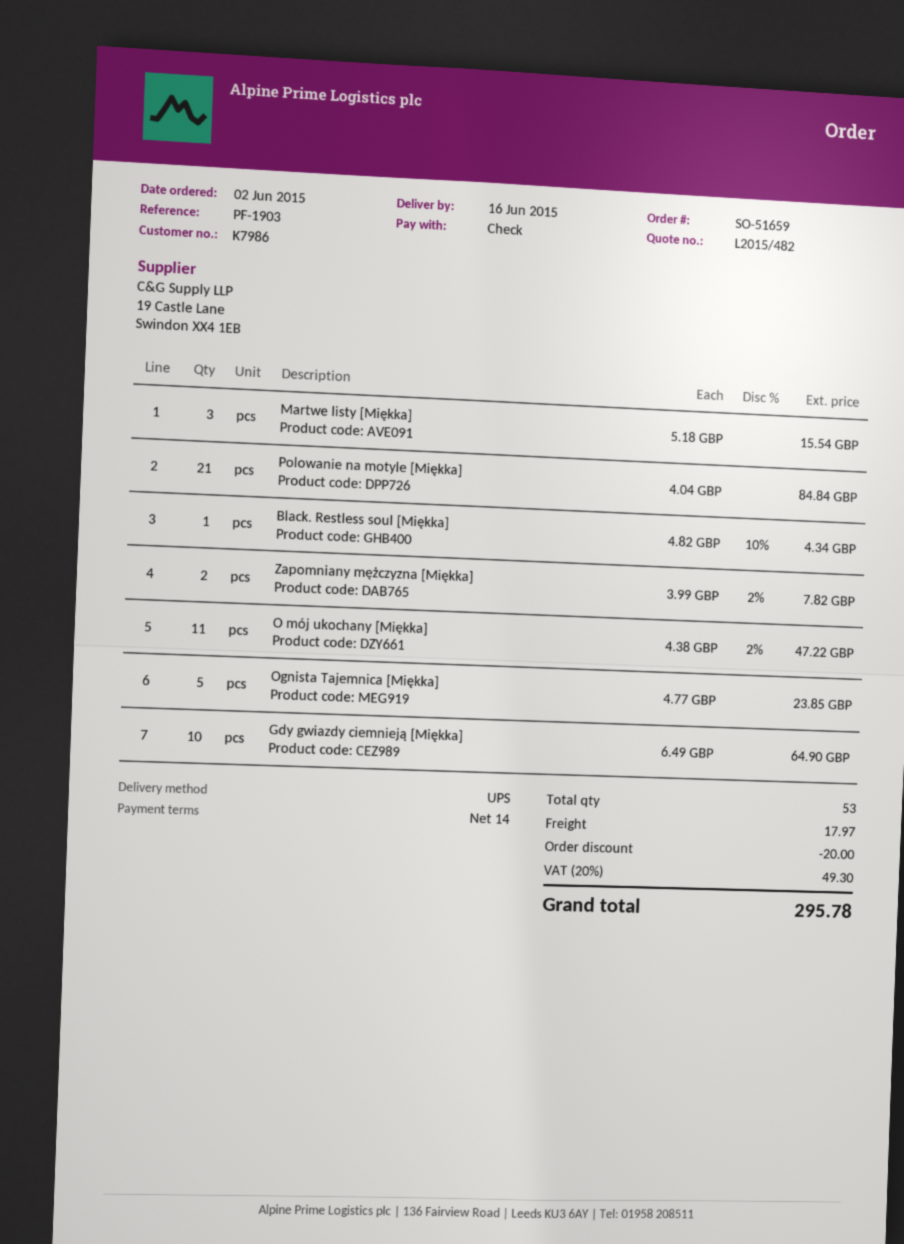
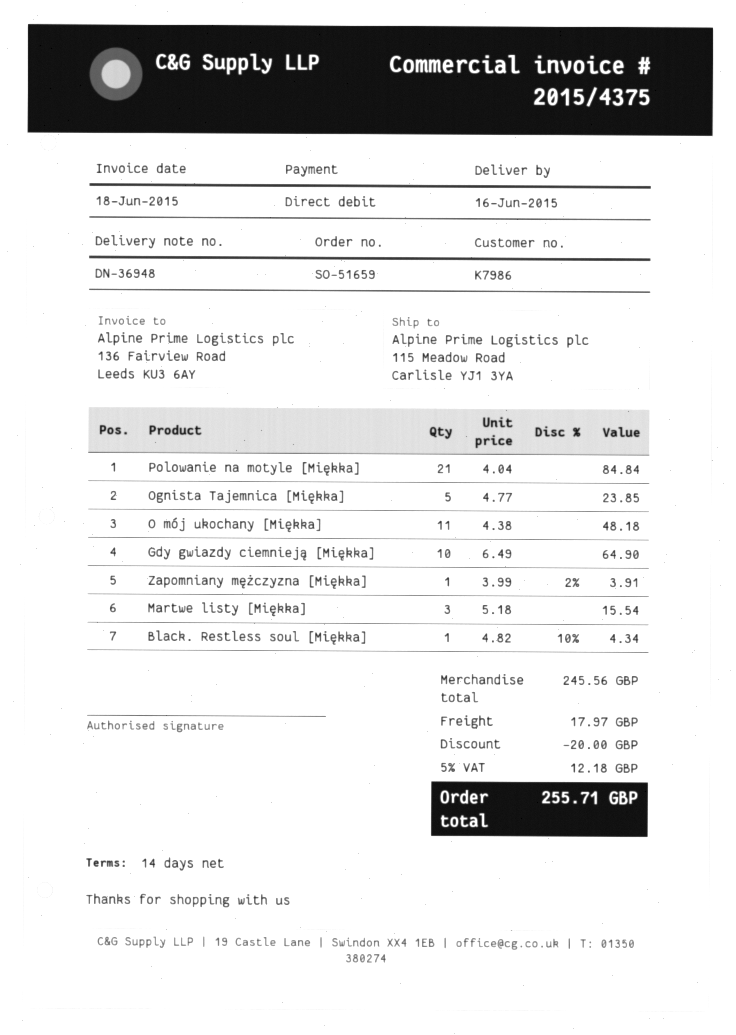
payment method: cheque -> direct debit
Zapomniany mężczyzna [Miękka]: 2 x 3.99 - 2% = 7.82 -> 1 x 3.99 - 2% = 3.91
O mój ukochany [Miękka]: 11 x 4.38 - 2% = 47.22 -> 11 x 4.38 = 48.18
tax: 20% = 49.30 -> 5% = 12.18
total: 295.78 -> 255.71

